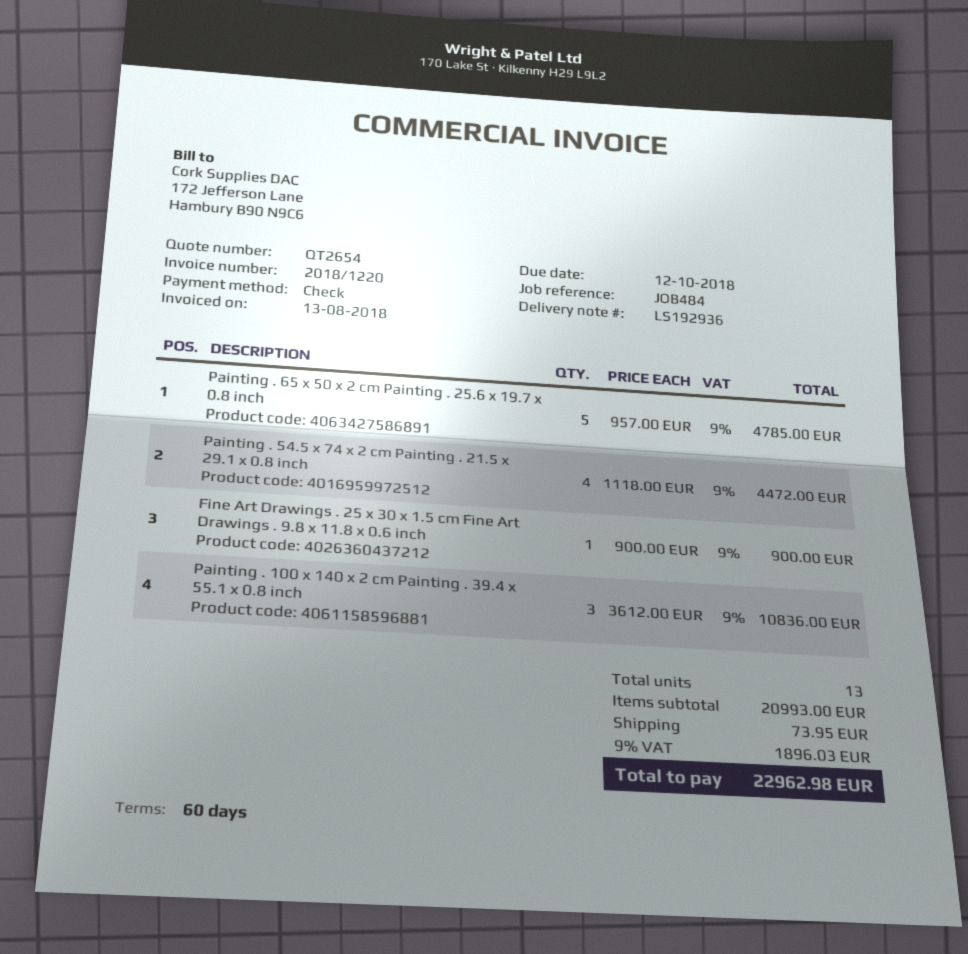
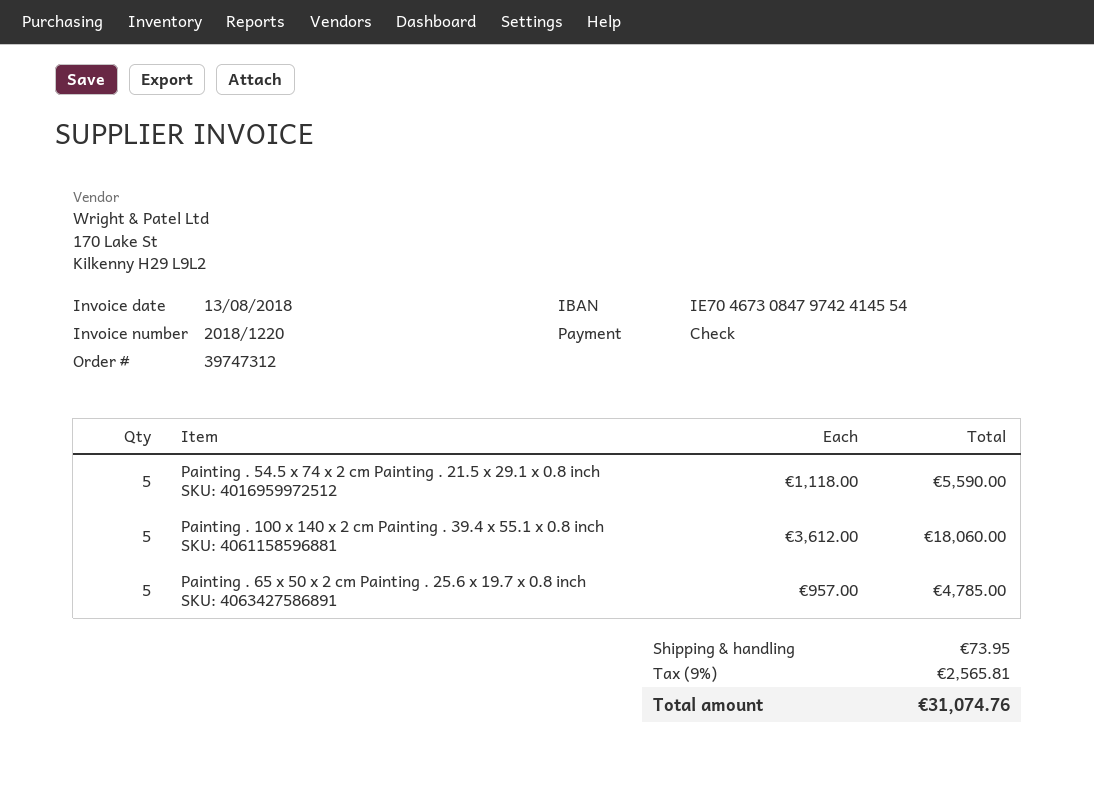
Painting . 54.5 x 74 x 2 cm Painting . 21.5 x 29.1 x 0.8 inch: 4 x 1118.00 = 4472.00 -> 5 x 1118.00 = 5590.00
Fine Art Drawings . 25 x 30 x 1.5 cm Fine Art Drawings . 9.8 x 11.8 x 0.6 inch: 1 x 900.00 = 900.00 -> none
Painting . 100 x 140 x 2 cm Painting . 39.4 x 55.1 x 0.8 inch: 3 x 3612.00 = 10836.00 -> 5 x 3612.00 = 18060.00
tax: 9% = 1896.03 -> 9% = 2565.81
total: 22962.98 -> 31074.76

